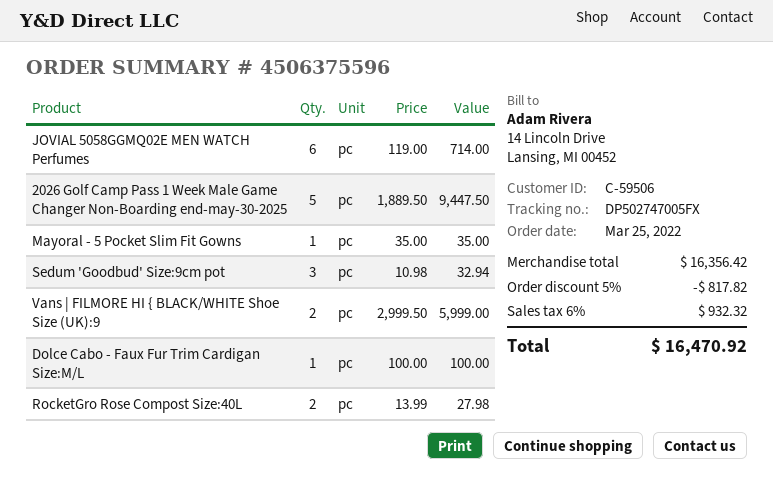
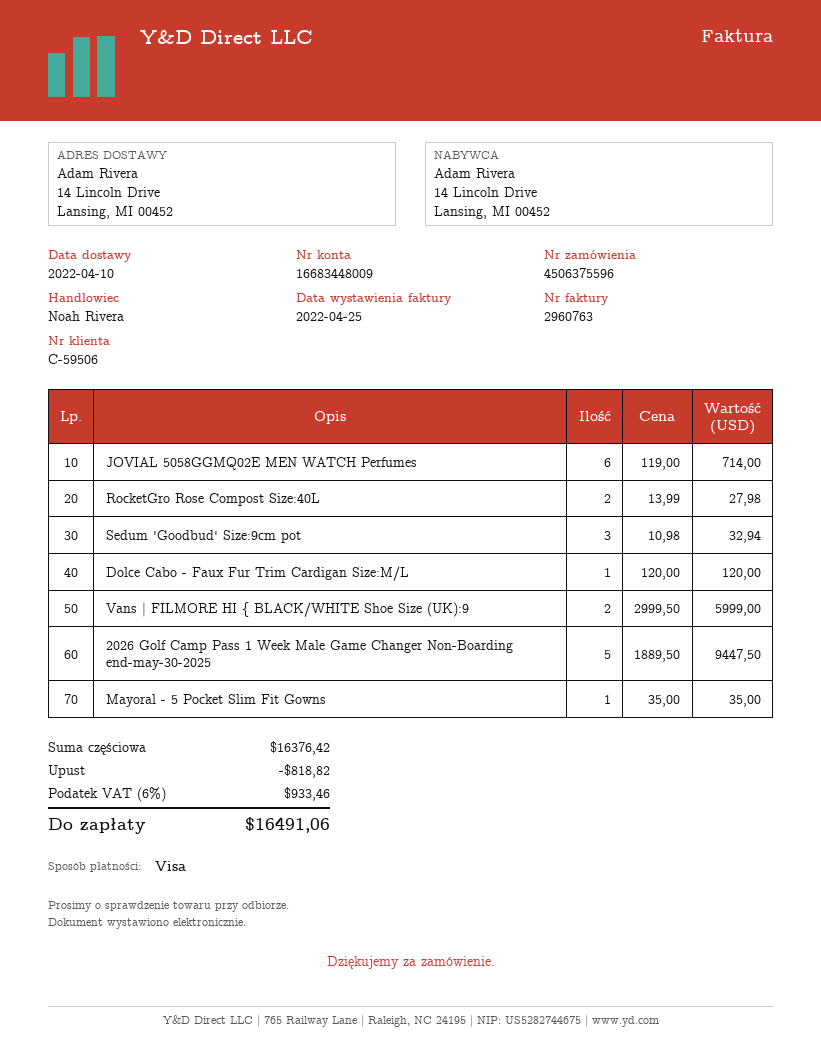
Dolce Cabo - Faux Fur Trim Cardigan Size:M/L: 1 x 100.00 = 100.00 -> 1 x 120.00 = 120.00
subtotal: 16356.42 -> 16376.42
discount: 817.82 -> 818.82
tax: 6% = 932.32 -> 6% = 933.46
total: 16470.92 -> 16491.06

